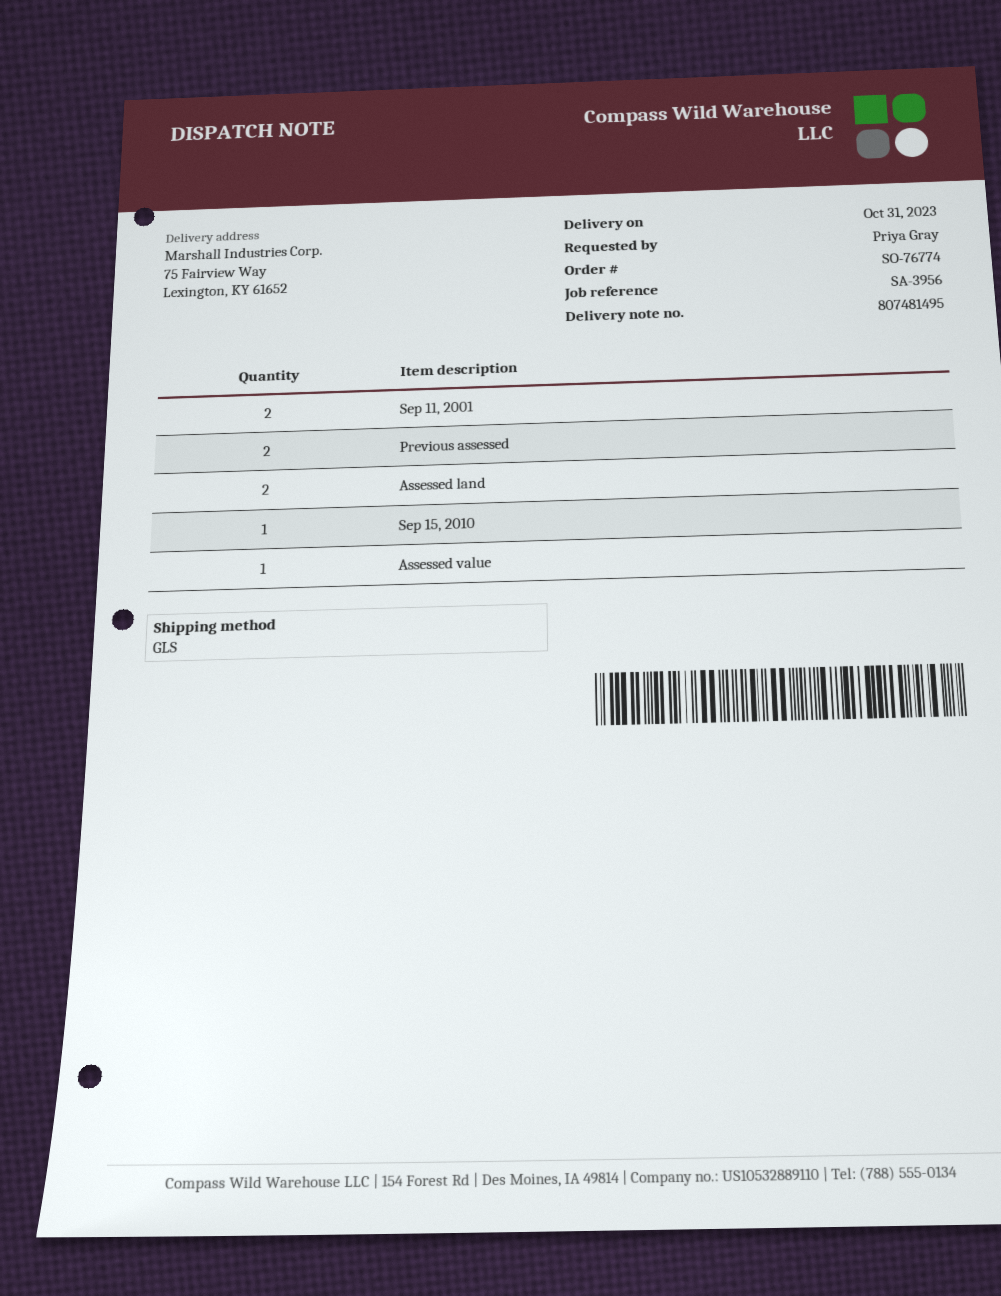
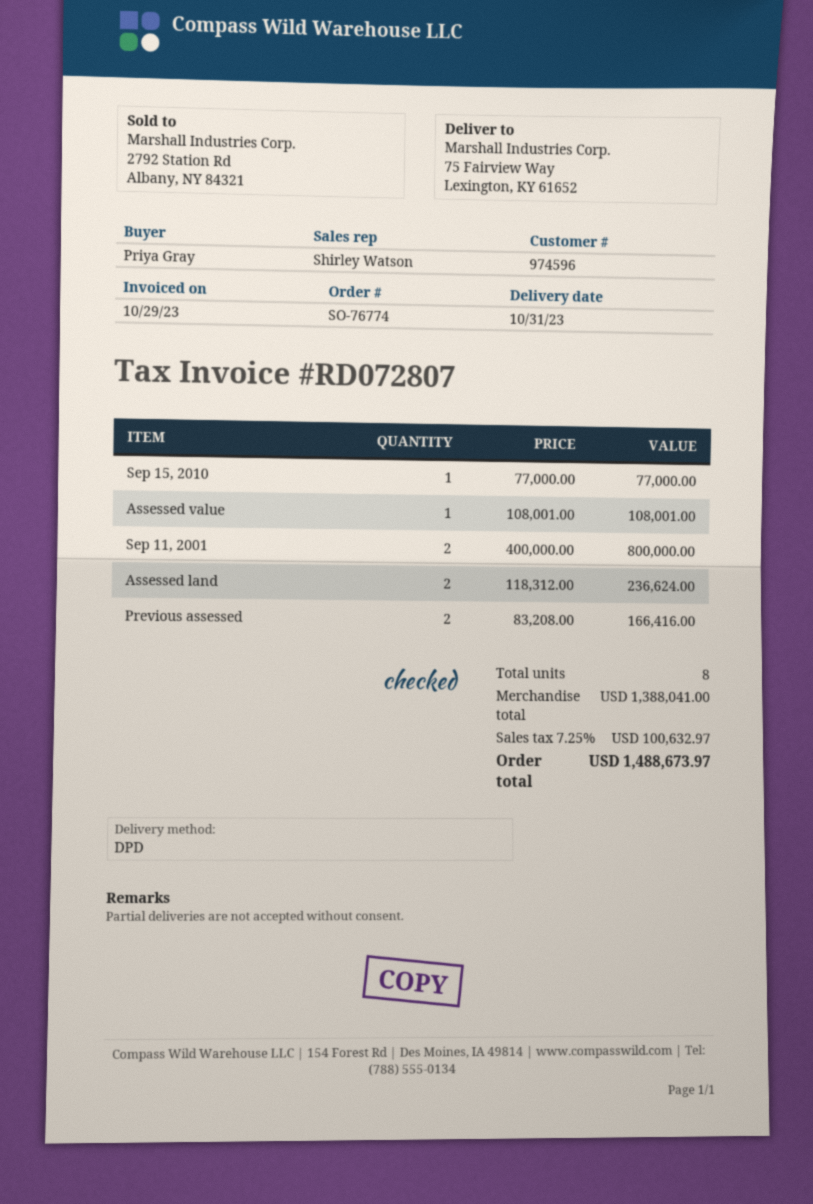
shipping method: GLS -> DPD

